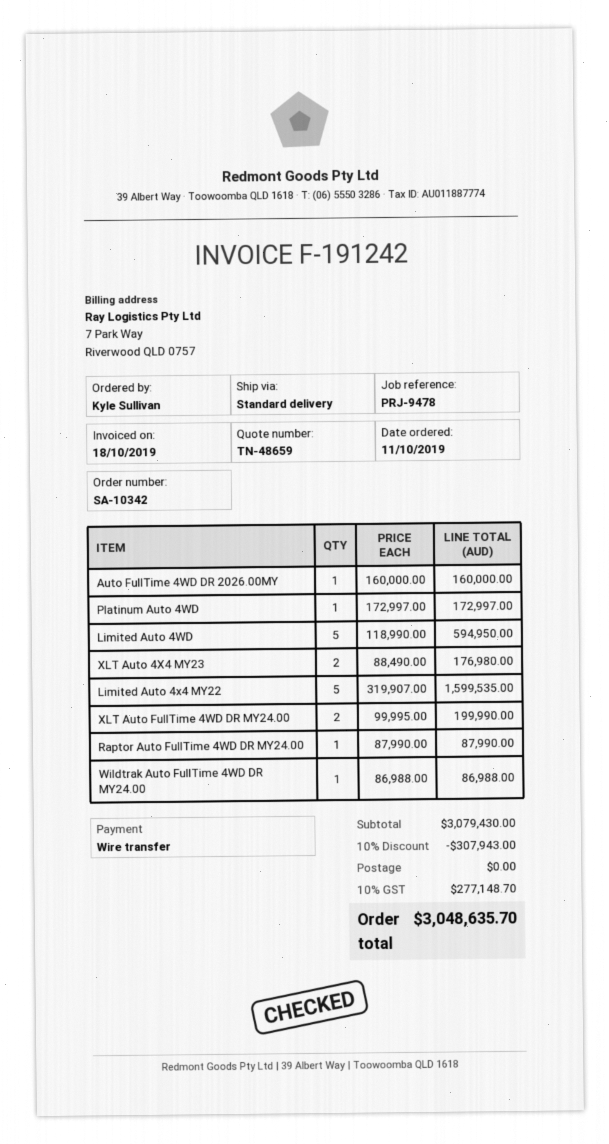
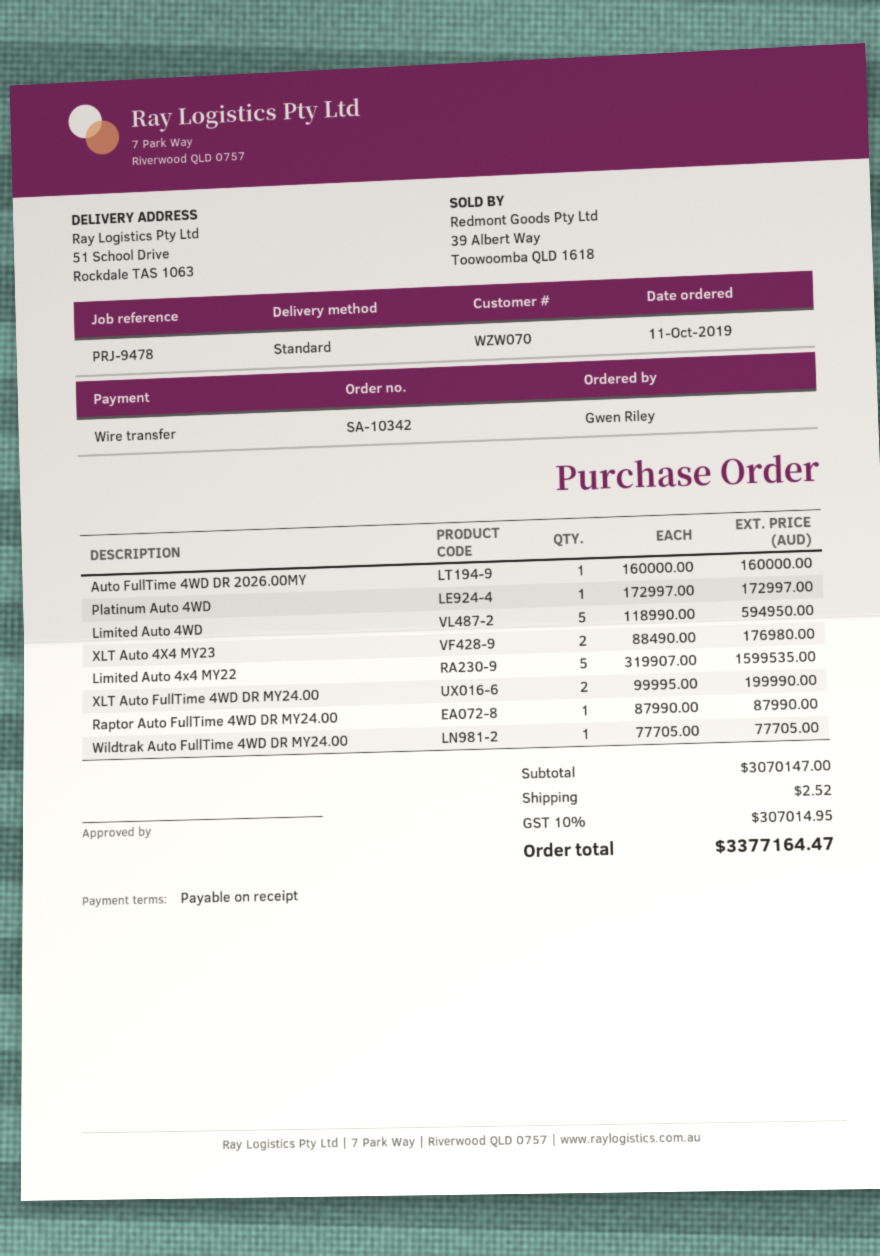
ordered by: Kyle Sullivan -> Gwen Riley
Wildtrak Auto FullTime 4WD DR MY24.00: 1 x 86988.00 = 86988.00 -> 1 x 77705.00 = 77705.00
subtotal: 3079430.00 -> 3070147.00
discount: 10% = 307943.00 -> none
shipping: 0.00 -> 2.52
tax: 10% = 277148.70 -> 10% = 307014.95
total: 3048635.70 -> 3377164.47

